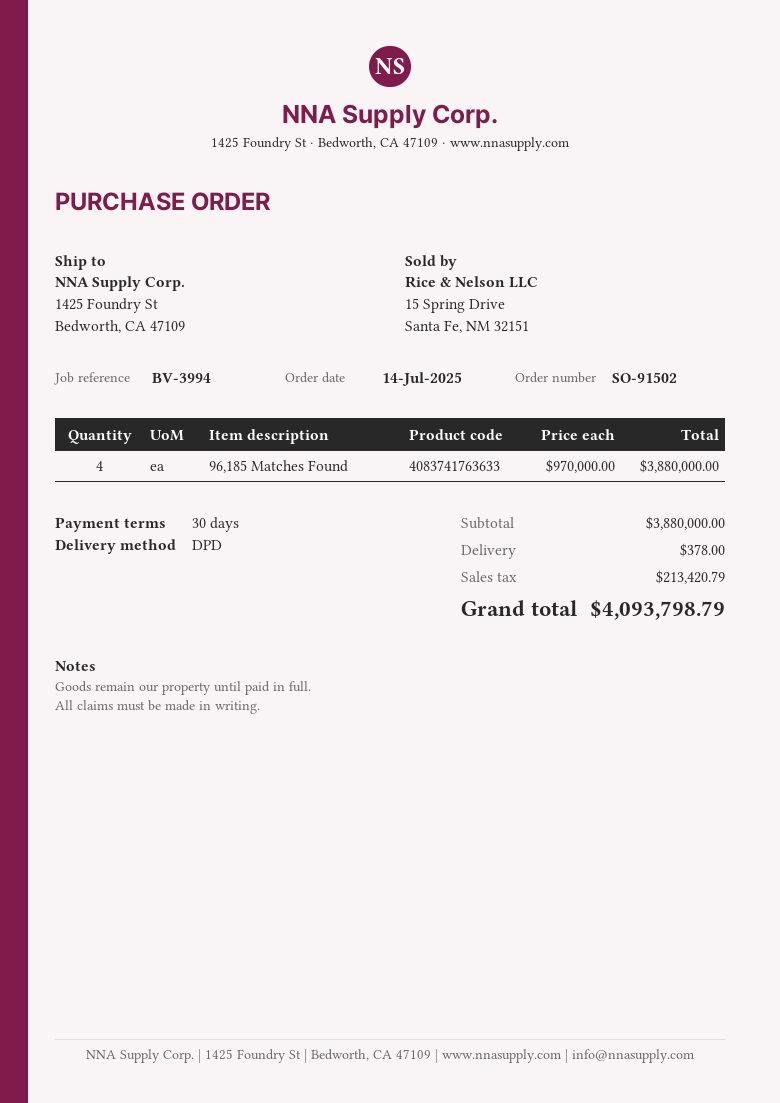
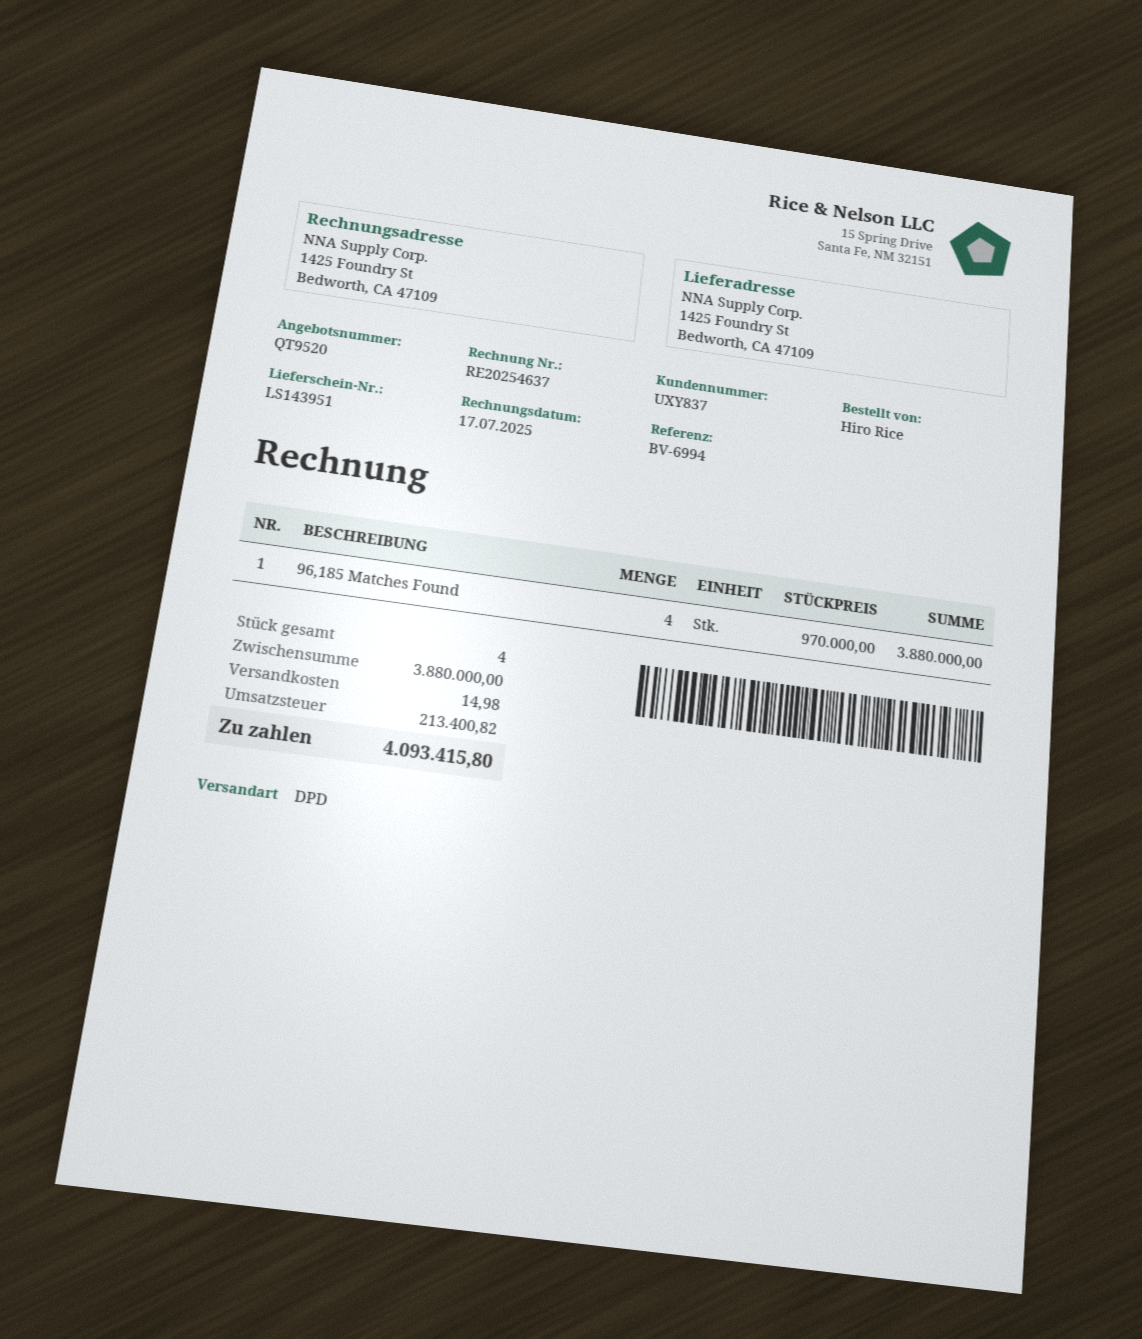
reference: BV-3994 -> BV-6994
shipping: 378.00 -> 14.98
tax: 213420.79 -> 213400.82
total: 4093798.79 -> 4093415.80

